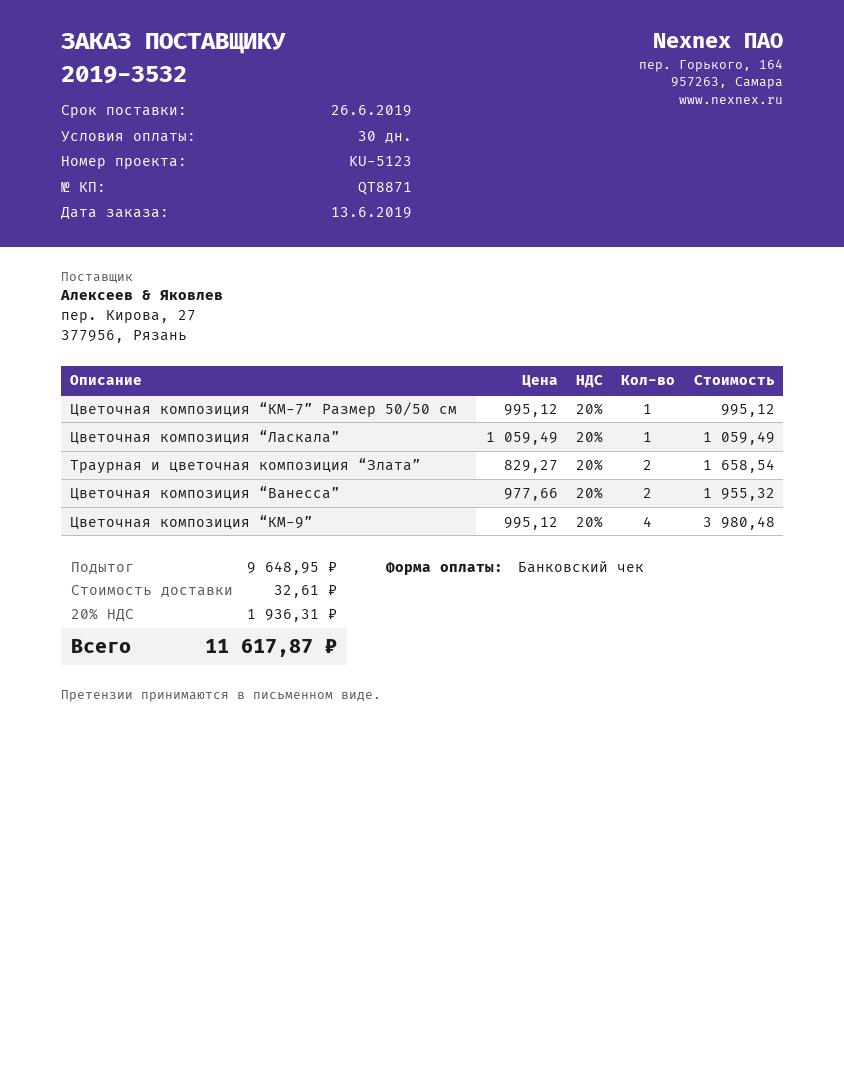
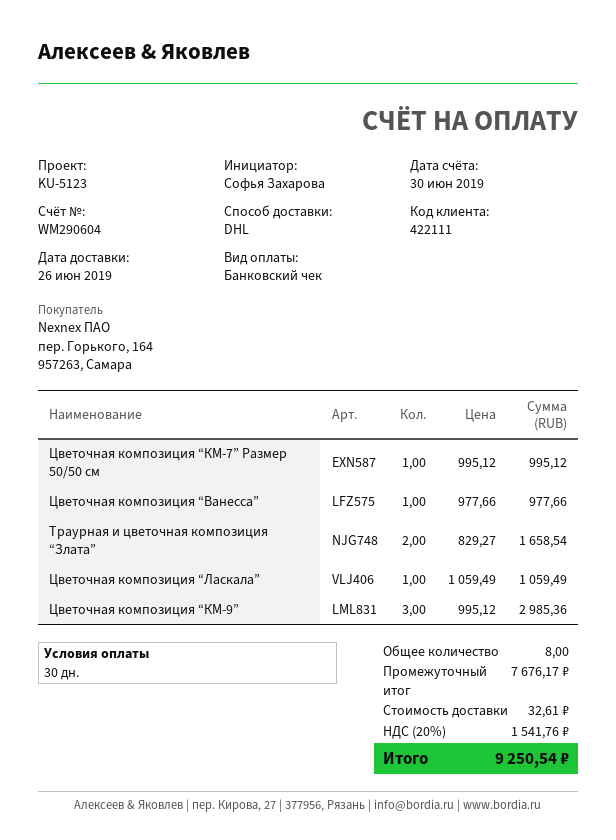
Цветочная композиция “Ванесса”: 2 x 977.66 = 1955.32 -> 1 x 977.66 = 977.66
Цветочная композиция “КМ-9”: 4 x 995.12 = 3980.48 -> 3 x 995.12 = 2985.36
subtotal: 9648.95 -> 7676.17
tax: 20% = 1936.31 -> 20% = 1541.76
total: 11617.87 -> 9250.54

